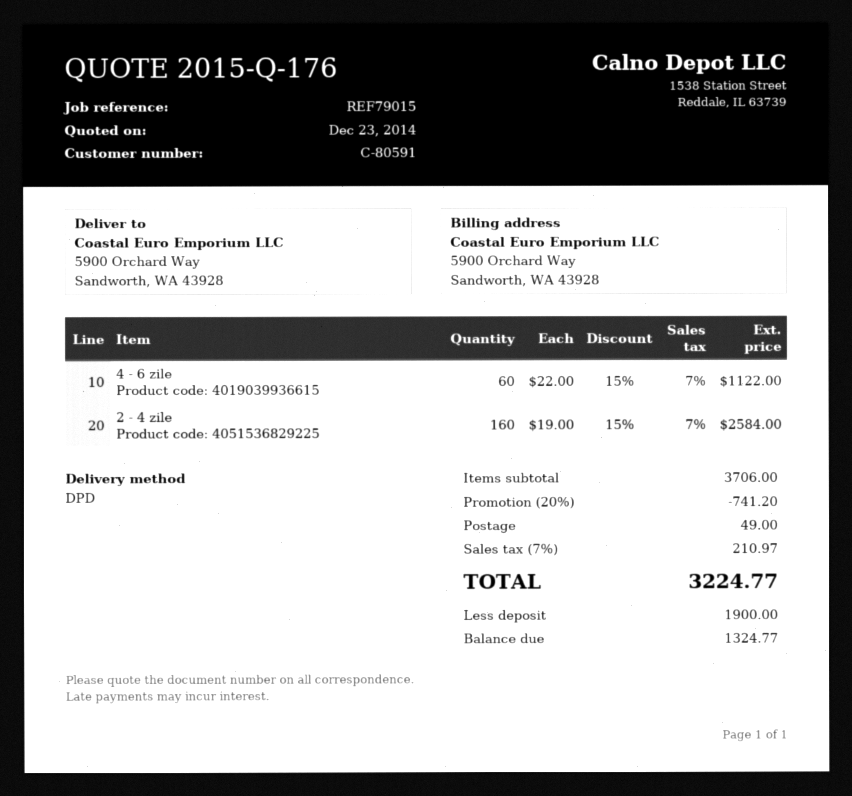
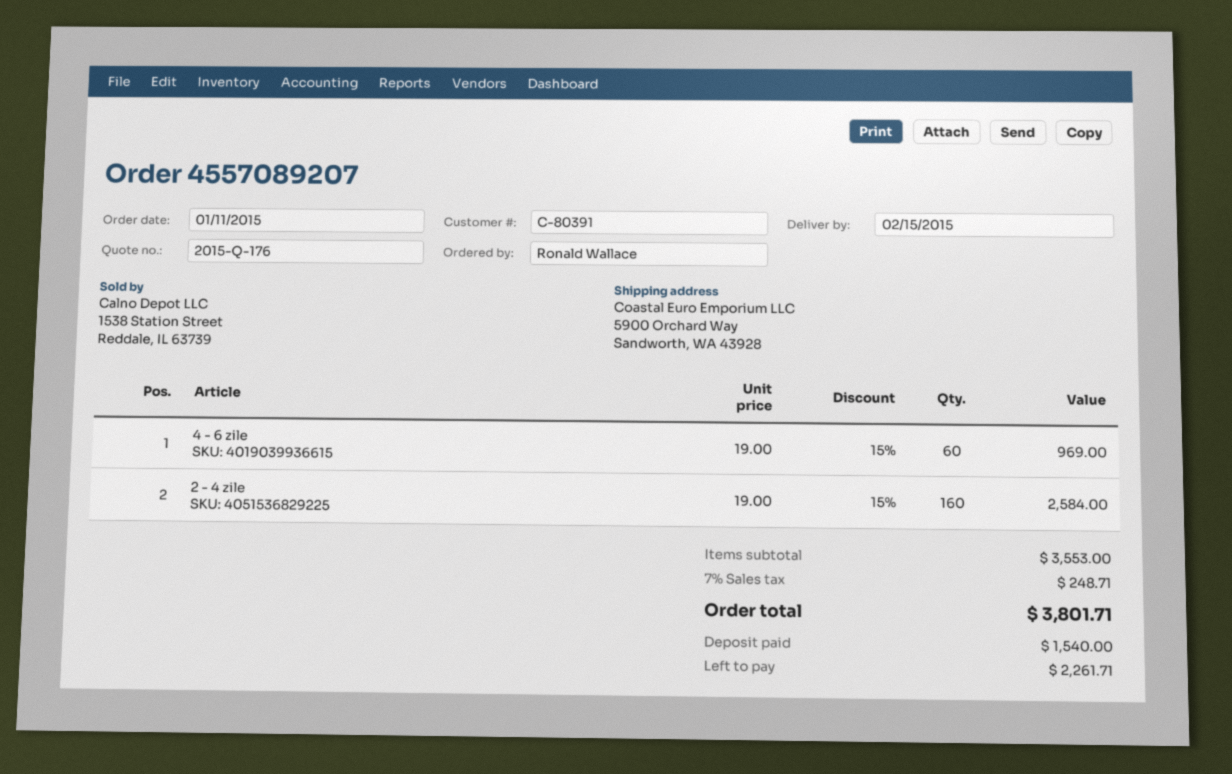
customer number: C-80591 -> C-80391
4 - 6 zile: 60 x 22.00 - 15% = 1122.00 -> 60 x 19.00 - 15% = 969.00
subtotal: 3706.00 -> 3553.00
discount: 20% = 741.20 -> none
shipping: 49.00 -> none
tax: 7% = 210.97 -> 7% = 248.71
total: 3224.77 -> 3801.71
deposit: 1900.00 -> 1540.00
balance: 1324.77 -> 2261.71

